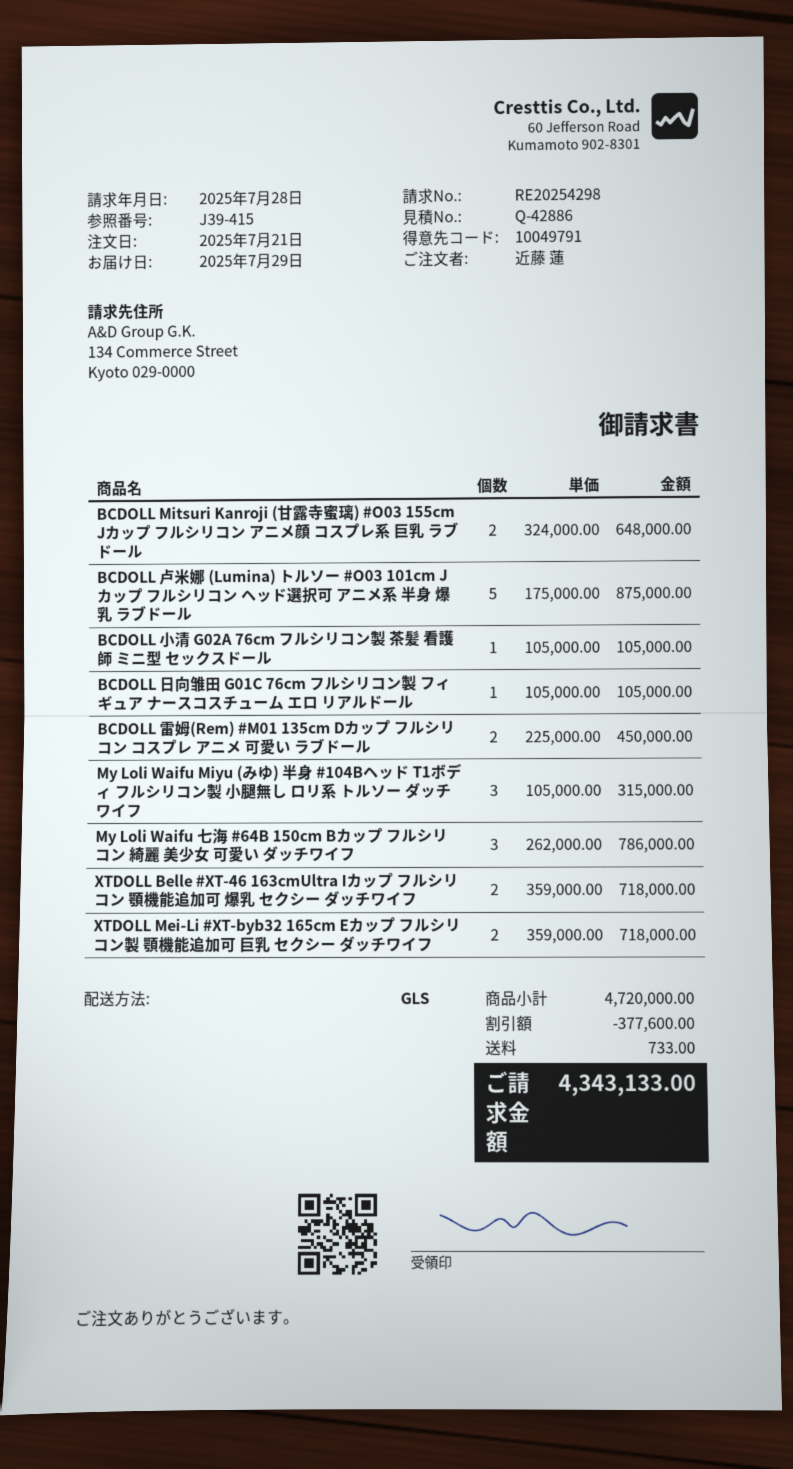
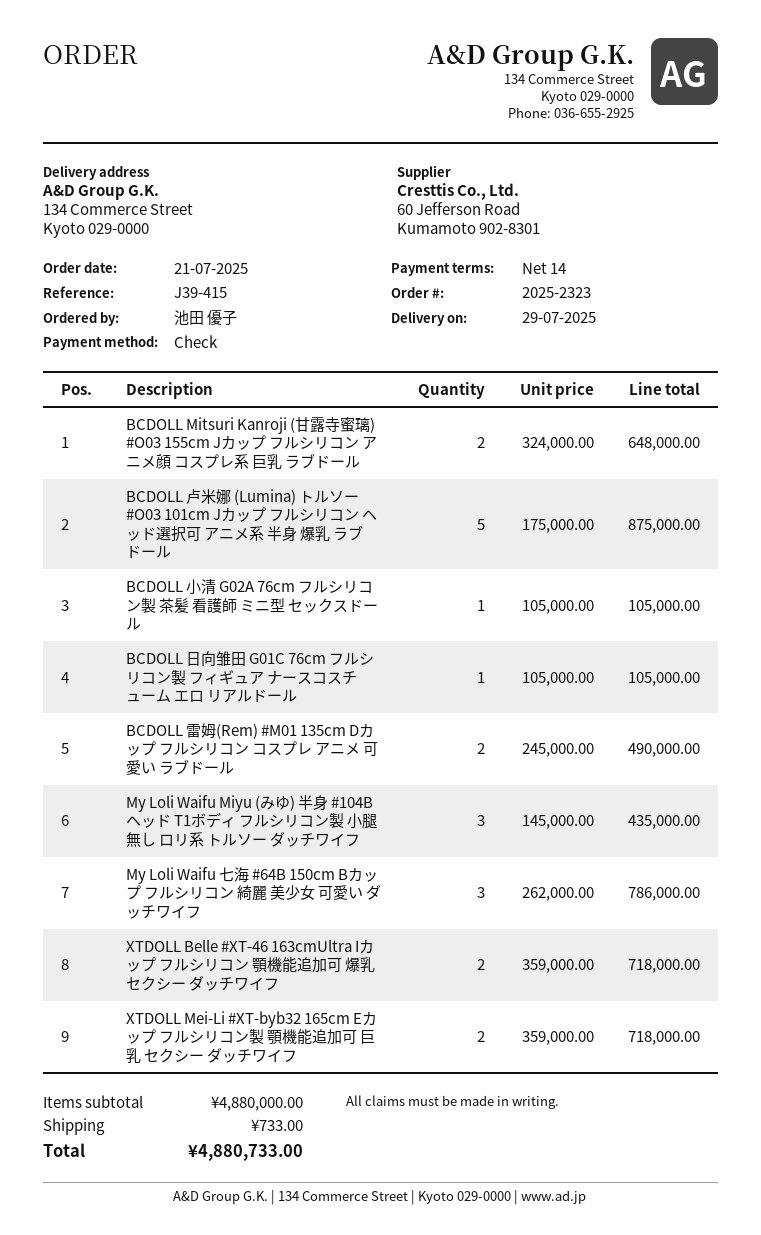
ordered by: 近藤 蓮 -> 池田 優子
BCDOLL 雷姆(Rem) #M01 135cm Dカップ フルシリコン コスプレ アニメ 可愛い ラブドール: 2 x 225000.00 = 450000.00 -> 2 x 245000.00 = 490000.00
My Loli Waifu Miyu (みゆ) 半身 #104Bヘッド T1ボディ フルシリコン製 小腿無し ロリ系 トルソー ダッチワイフ: 3 x 105000.00 = 315000.00 -> 3 x 145000.00 = 435000.00
subtotal: 4720000.00 -> 4880000.00
discount: 377600.00 -> none
total: 4343133.00 -> 4880733.00

